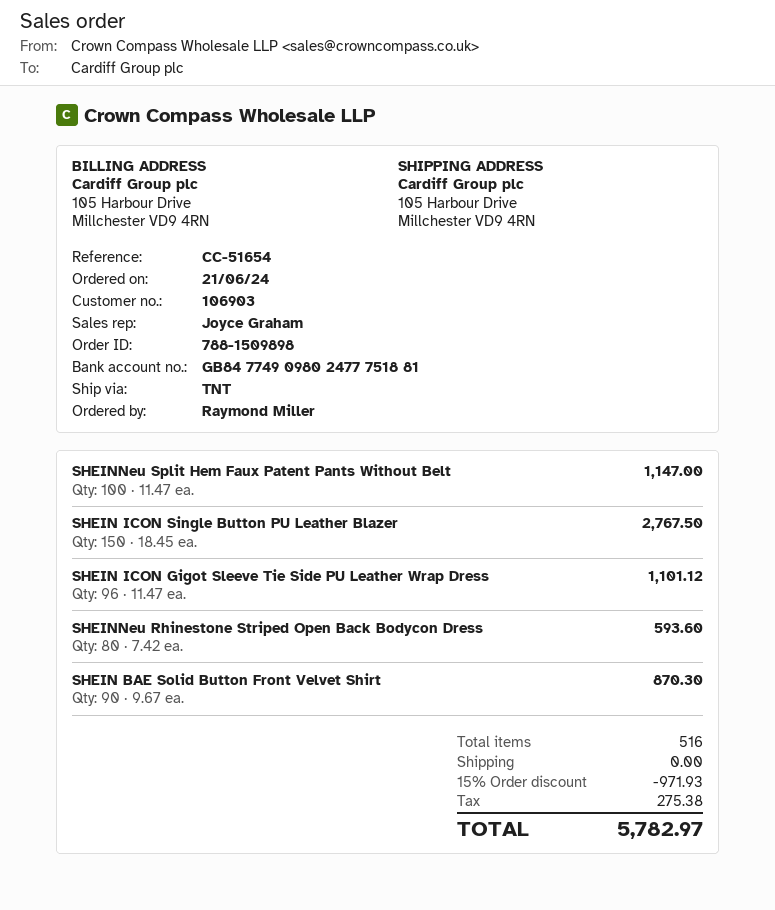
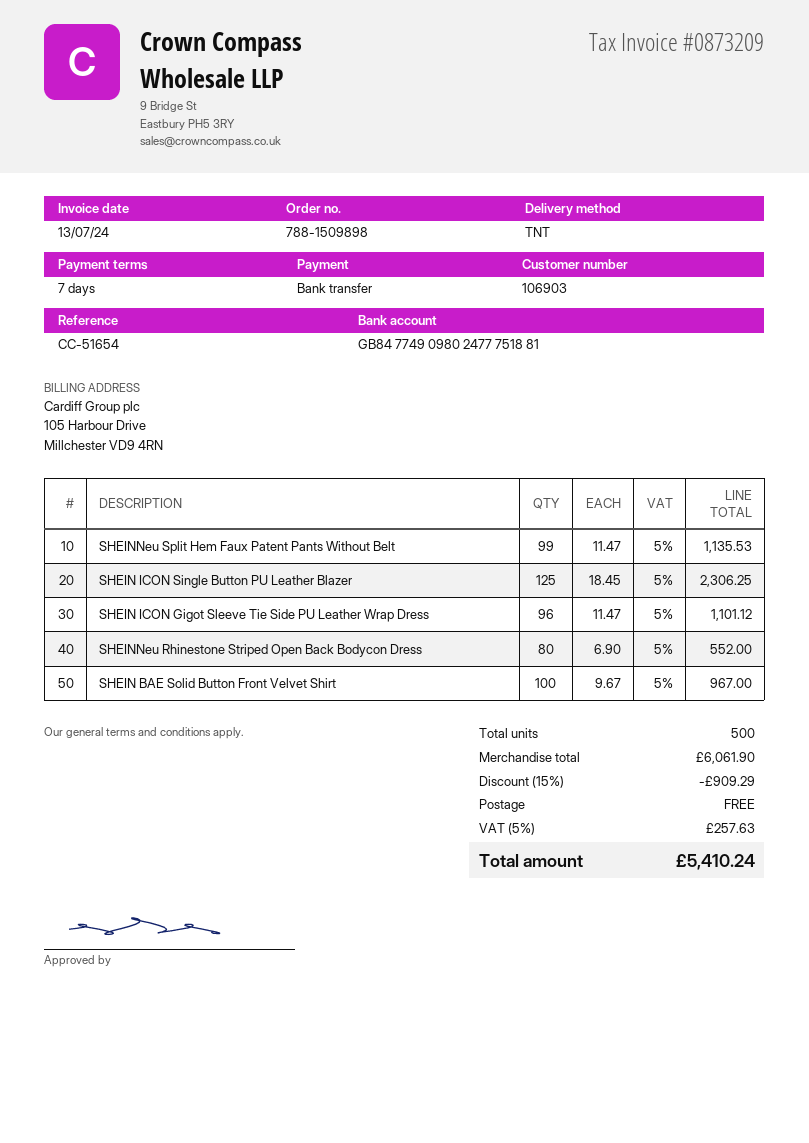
SHEINNeu Split Hem Faux Patent Pants Without Belt: 100 x 11.47 = 1147.00 -> 99 x 11.47 = 1135.53
SHEIN ICON Single Button PU Leather Blazer: 150 x 18.45 = 2767.50 -> 125 x 18.45 = 2306.25
SHEINNeu Rhinestone Striped Open Back Bodycon Dress: 80 x 7.42 = 593.60 -> 80 x 6.90 = 552.00
SHEIN BAE Solid Button Front Velvet Shirt: 90 x 9.67 = 870.30 -> 100 x 9.67 = 967.00
total quantity: 516 -> 500
discount: 15% = 971.93 -> 15% = 909.29
tax: 275.38 -> 257.63
total: 5782.97 -> 5410.24

